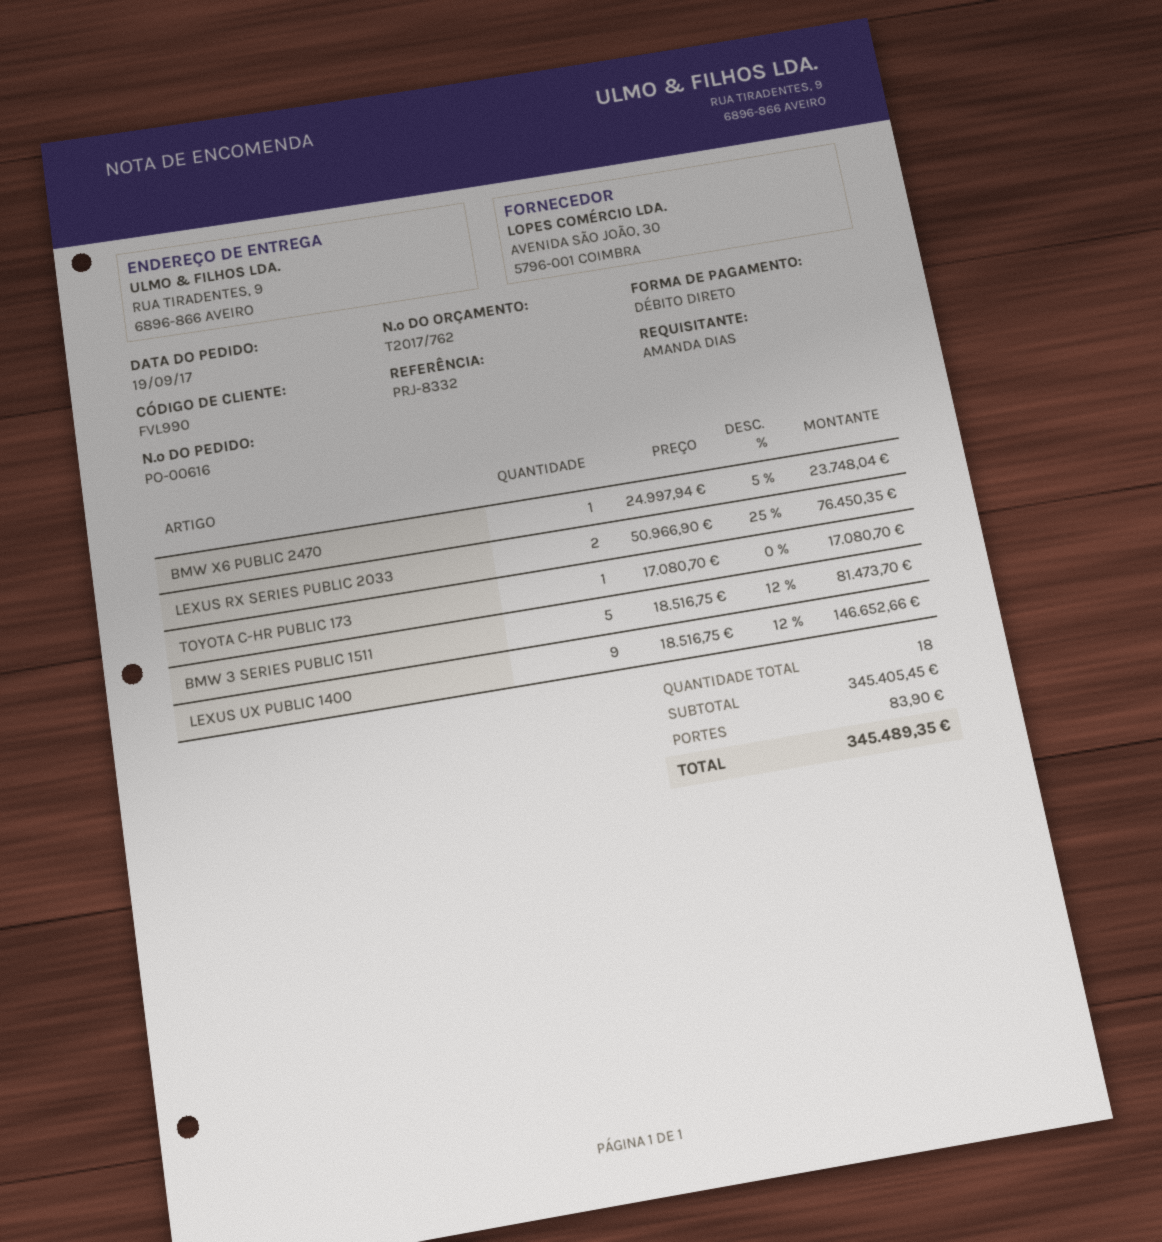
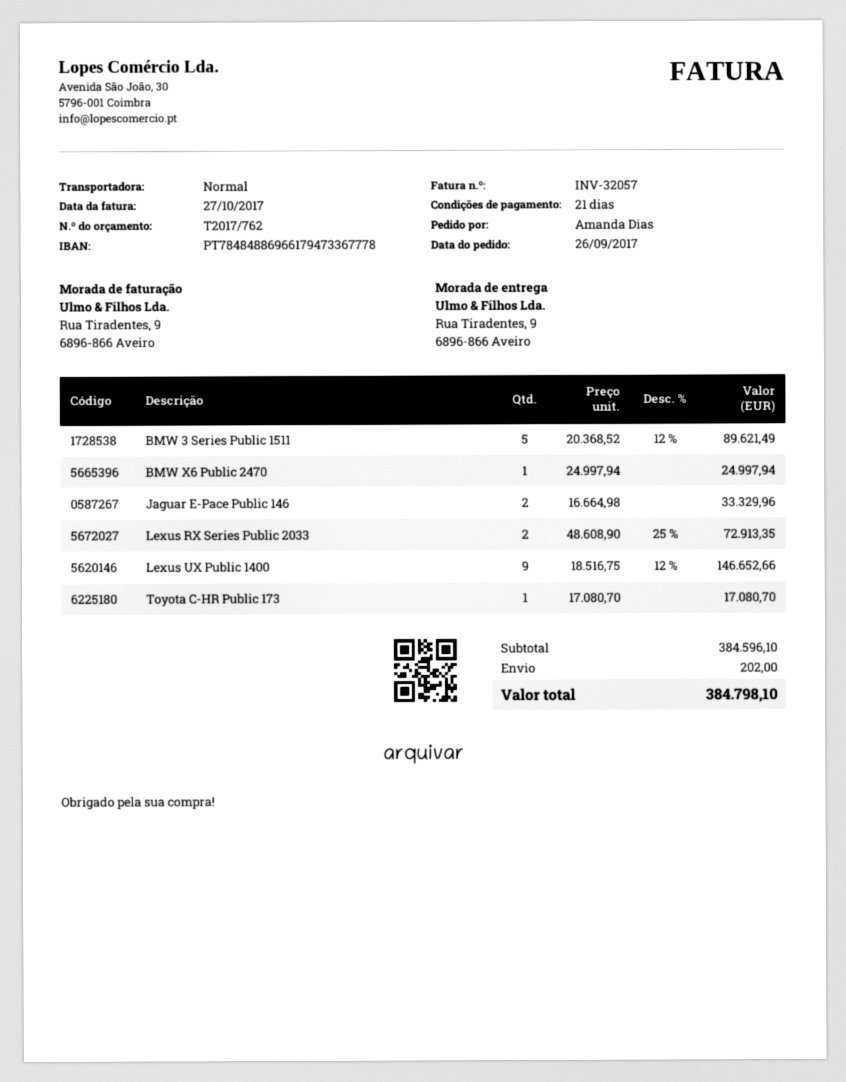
order date: 2017-09-19 -> 2017-09-26
BMW X6 PUBLIC 2470: 1 x 24997.94 - 5% = 23748.04 -> 1 x 24997.94 = 24997.94
LEXUS RX SERIES PUBLIC 2033: 2 x 50966.90 - 25% = 76450.35 -> 2 x 48608.90 - 25% = 72913.35
BMW 3 SERIES PUBLIC 1511: 5 x 18516.75 - 12% = 81473.70 -> 5 x 20368.52 - 12% = 89621.49
Jaguar E-Pace Public 146: none -> 2 x 16664.98 = 33329.96
subtotal: 345405.45 -> 384596.10
shipping: 83.90 -> 202.00
total: 345489.35 -> 384798.10

